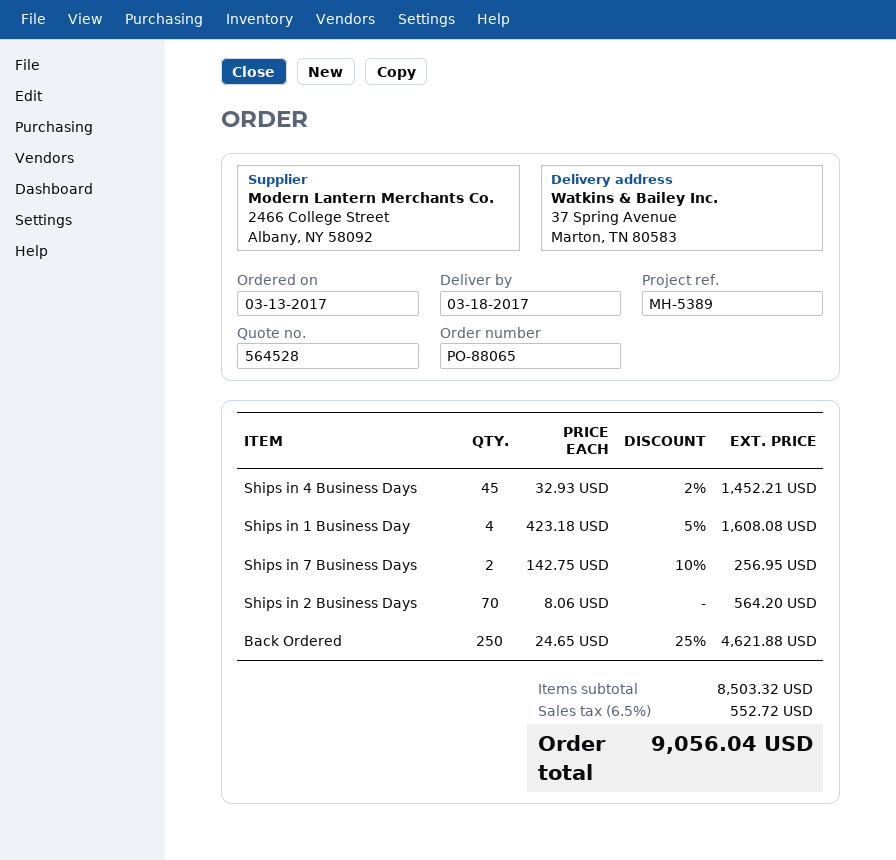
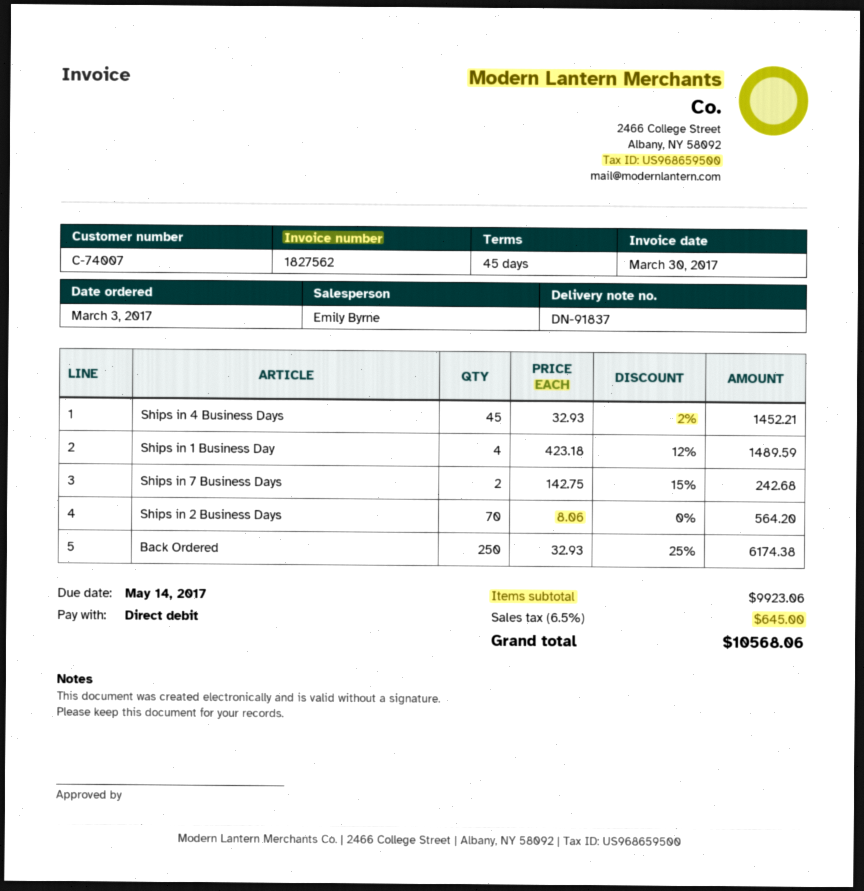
order date: 2017-03-13 -> 2017-03-03
Ships in 1 Business Day: 4 x 423.18 - 5% = 1608.08 -> 4 x 423.18 - 12% = 1489.59
Ships in 7 Business Days: 2 x 142.75 - 10% = 256.95 -> 2 x 142.75 - 15% = 242.68
Back Ordered: 250 x 24.65 - 25% = 4621.88 -> 250 x 32.93 - 25% = 6174.38
subtotal: 8503.32 -> 9923.06
tax: 6.5% = 552.72 -> 6.5% = 645.00
total: 9056.04 -> 10568.06

